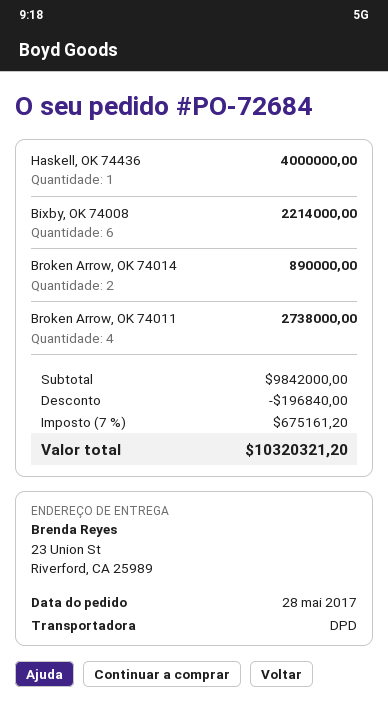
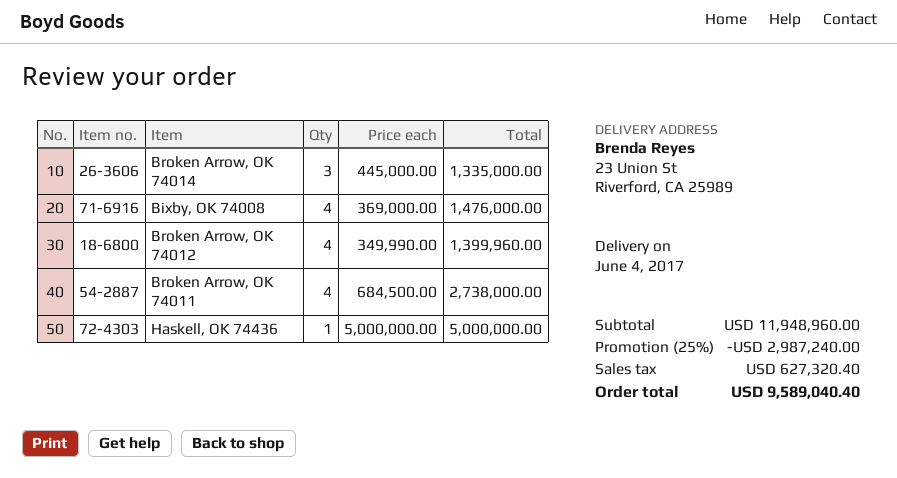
Haskell, OK 74436: 1 for 4000000.00 -> 1 for 5000000.00
Bixby, OK 74008: 6 for 2214000.00 -> 4 for 1476000.00
Broken Arrow, OK 74014: 2 for 890000.00 -> 3 for 1335000.00
Broken Arrow, OK 74012: none -> 4 for 1399960.00
subtotal: 9842000.00 -> 11948960.00
discount: 196840.00 -> 2987240.00
tax: 675161.20 -> 627320.40
total: 10320321.20 -> 9589040.40

